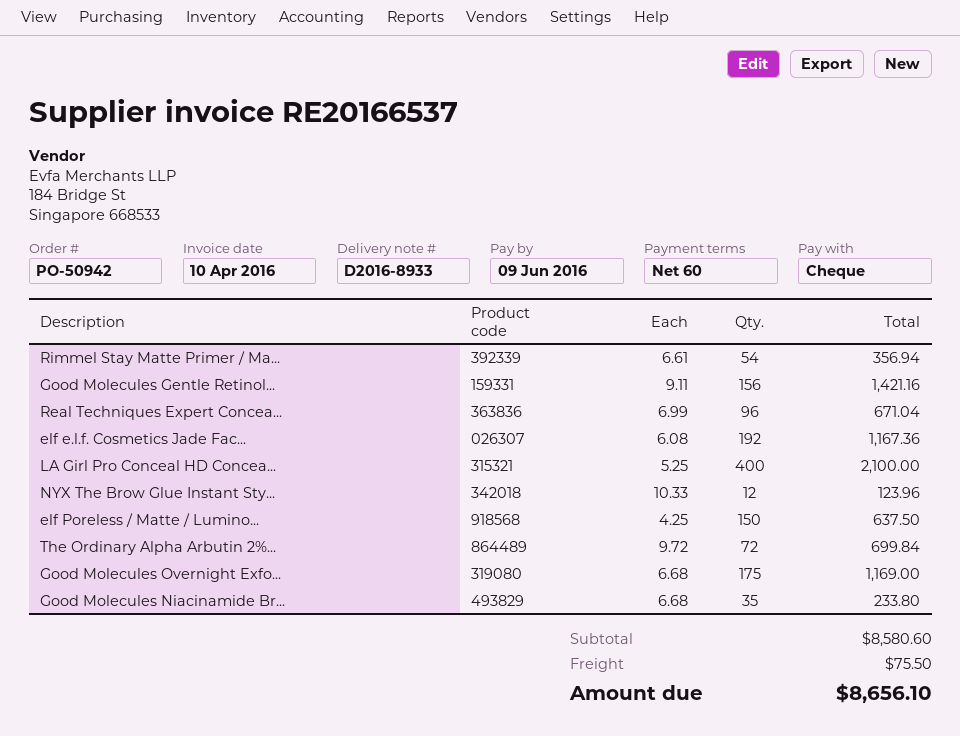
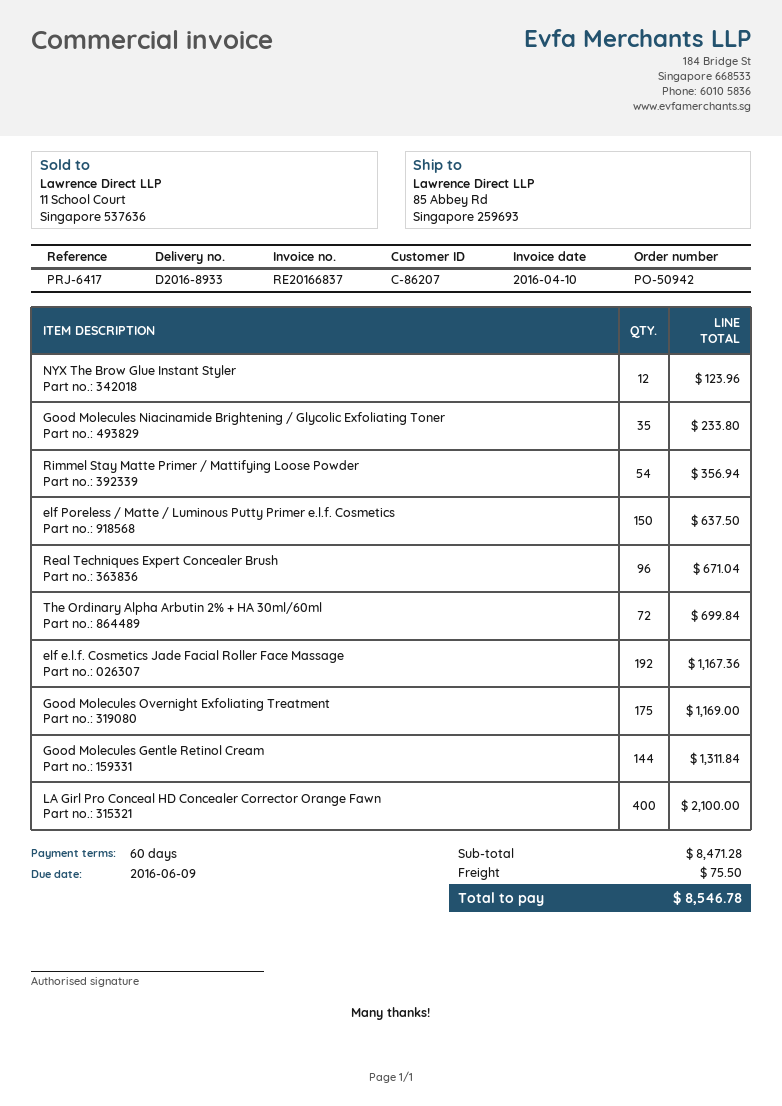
invoice number: RE20166537 -> RE20166837
Good Molecules Gentle Retinol...: 156 for 1421.16 -> 144 for 1311.84
subtotal: 8580.60 -> 8471.28
total: 8656.10 -> 8546.78

